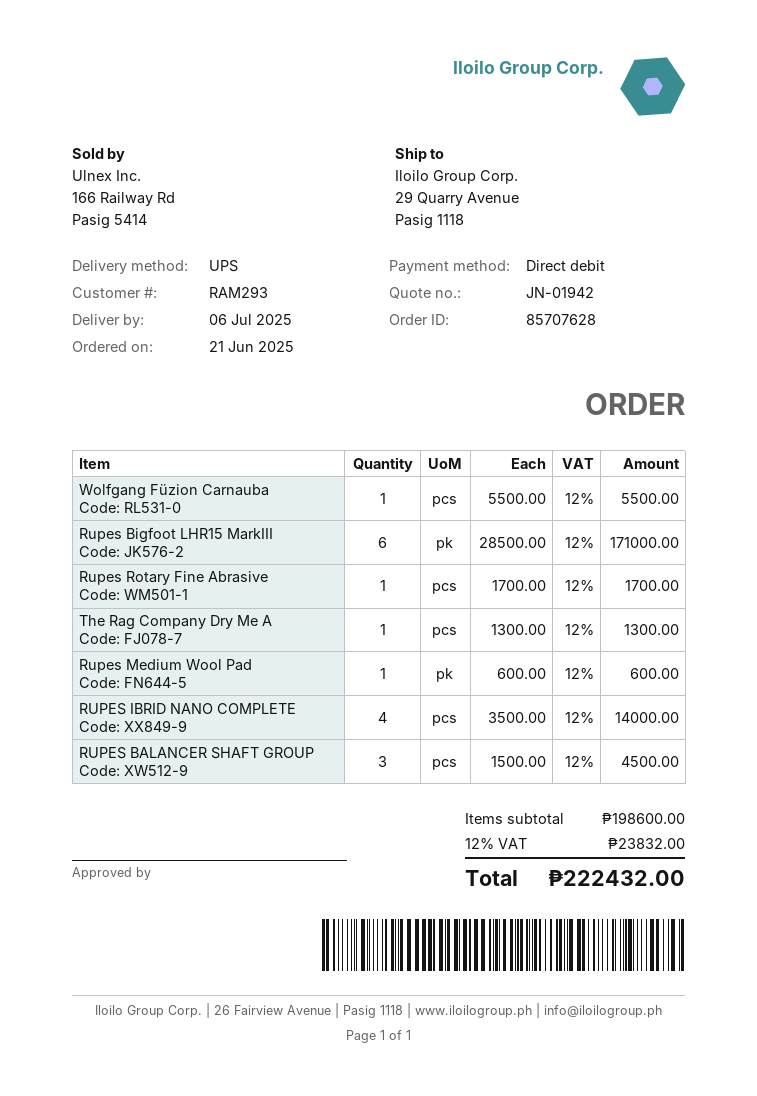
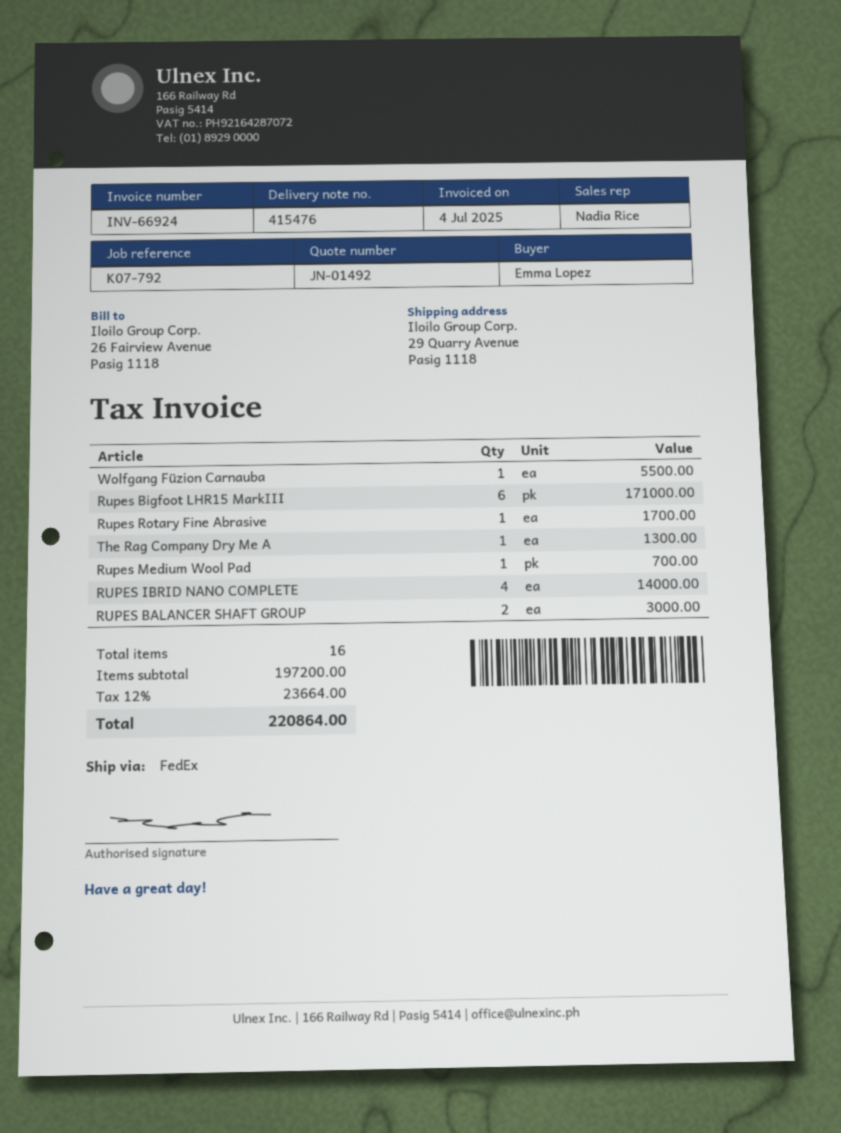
quote number: JN-01942 -> JN-01492
shipping method: UPS -> FedEx
Rupes Medium Wool Pad: 1 for 600.00 -> 1 for 700.00
RUPES BALANCER SHAFT GROUP: 3 for 4500.00 -> 2 for 3000.00
subtotal: 198600.00 -> 197200.00
tax: 12% = 23832.00 -> 12% = 23664.00
total: 222432.00 -> 220864.00

